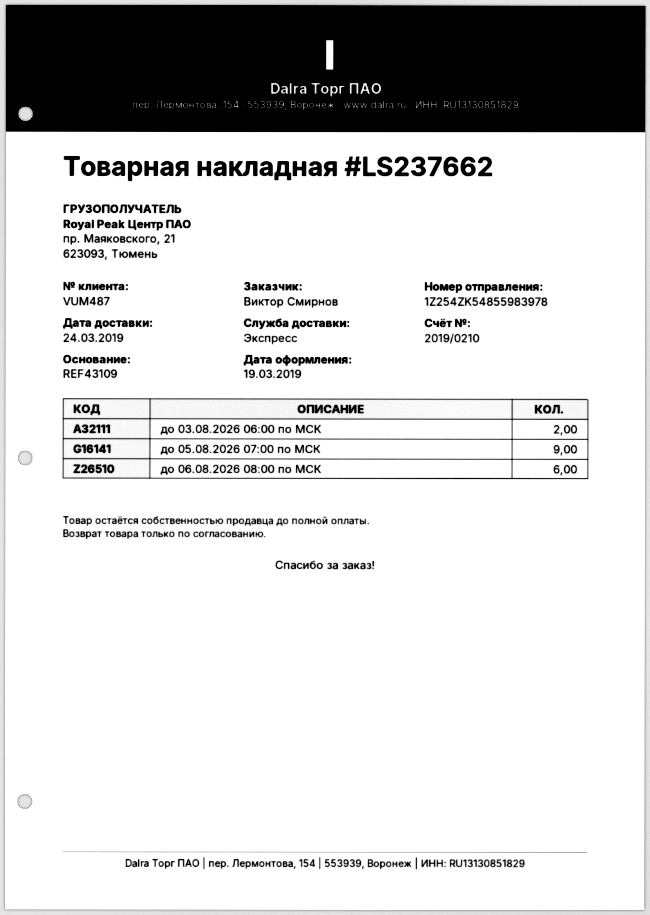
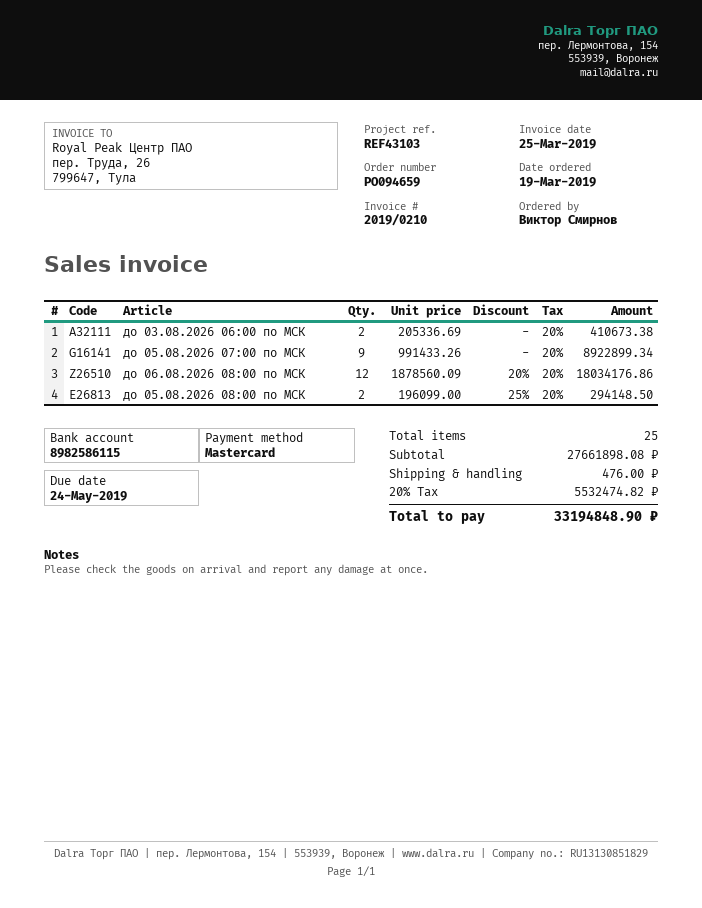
reference: REF43109 -> REF43103
до 06.08.2026 08:00 по МСК: 6 -> 12
до 05.08.2026 08:00 по МСК: none -> 2

